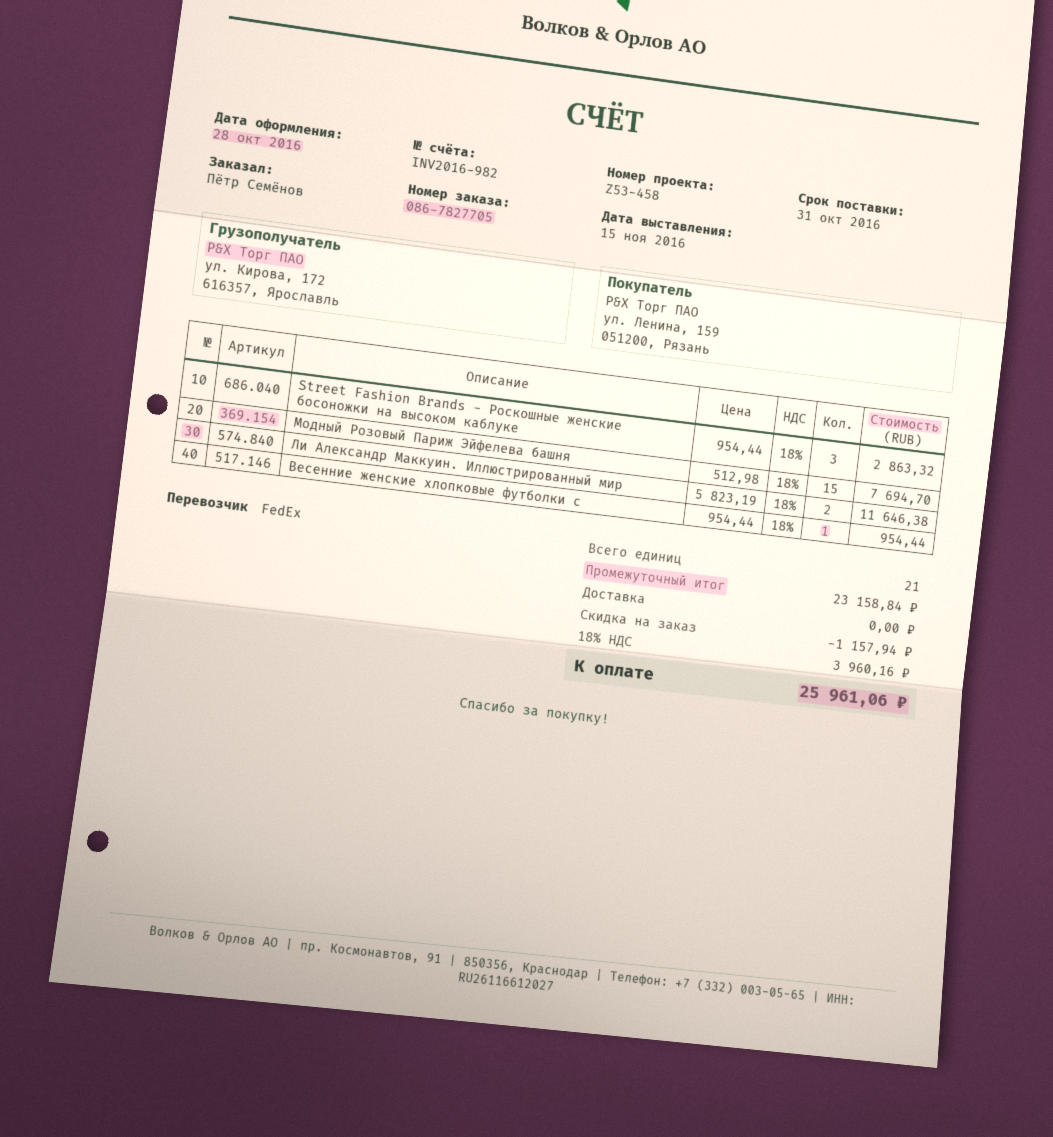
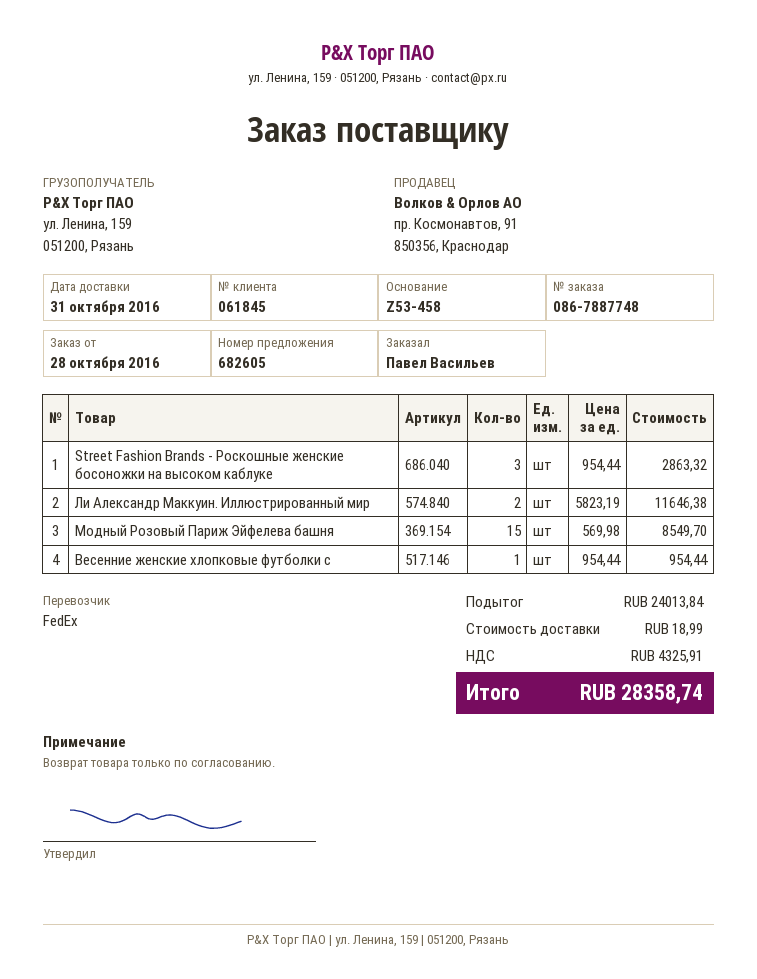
order number: 086-7827705 -> 086-7887748
ordered by: Пётр Семёнов -> Павел Васильев
ship to: ул. Кирова, 172, 616357, Ярославль -> ул. Ленина, 159, 051200, Рязань
Модный Розовый Париж Эйфелева башня: 15 x 512.98 = 7694.70 -> 15 x 569.98 = 8549.70
subtotal: 23158.84 -> 24013.84
discount: 1157.94 -> none
shipping: 0.00 -> 18.99
tax: 3960.16 -> 4325.91
total: 25961.06 -> 28358.74

